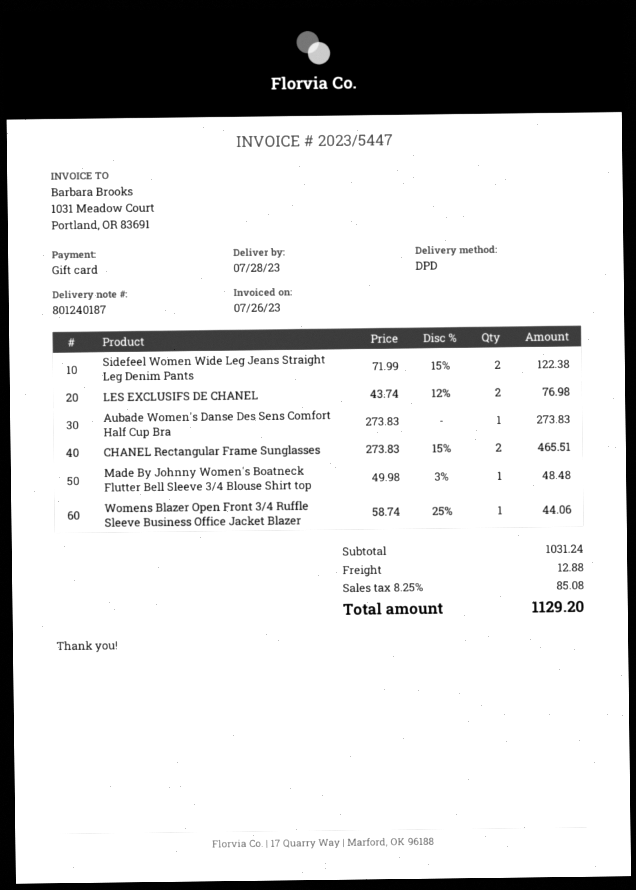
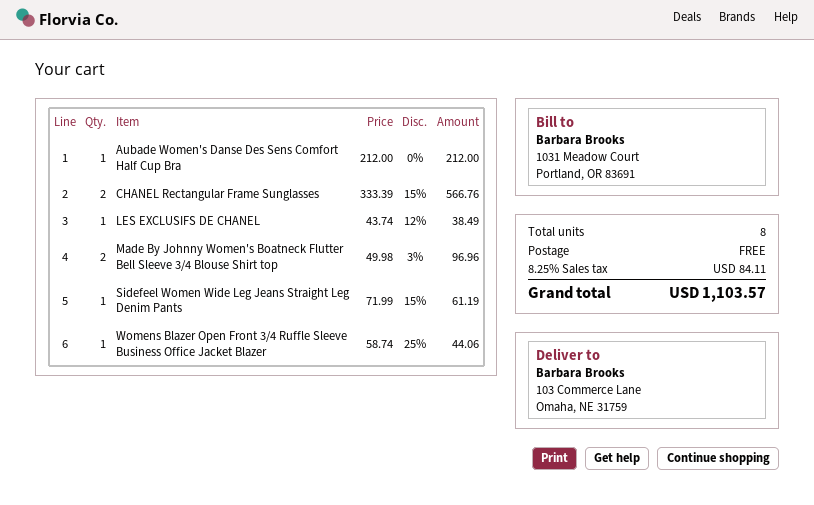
Sidefeel Women Wide Leg Jeans Straight Leg Denim Pants: 2 x 71.99 - 15% = 122.38 -> 1 x 71.99 - 15% = 61.19
LES EXCLUSIFS DE CHANEL: 2 x 43.74 - 12% = 76.98 -> 1 x 43.74 - 12% = 38.49
Aubade Women's Danse Des Sens Comfort Half Cup Bra: 1 x 273.83 = 273.83 -> 1 x 212.00 = 212.00
CHANEL Rectangular Frame Sunglasses: 2 x 273.83 - 15% = 465.51 -> 2 x 333.39 - 15% = 566.76
Made By Johnny Women's Boatneck Flutter Bell Sleeve 3/4 Blouse Shirt top: 1 x 49.98 - 3% = 48.48 -> 2 x 49.98 - 3% = 96.96
shipping: 12.88 -> 0.00
tax: 8.25% = 85.08 -> 8.25% = 84.11
total: 1129.20 -> 1103.57

